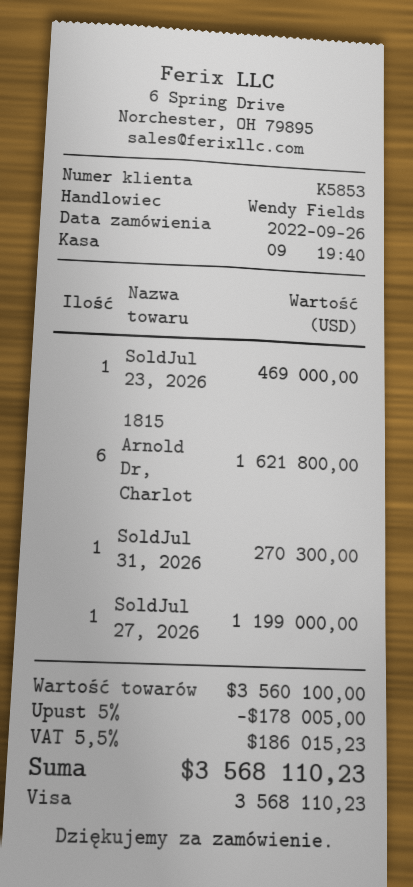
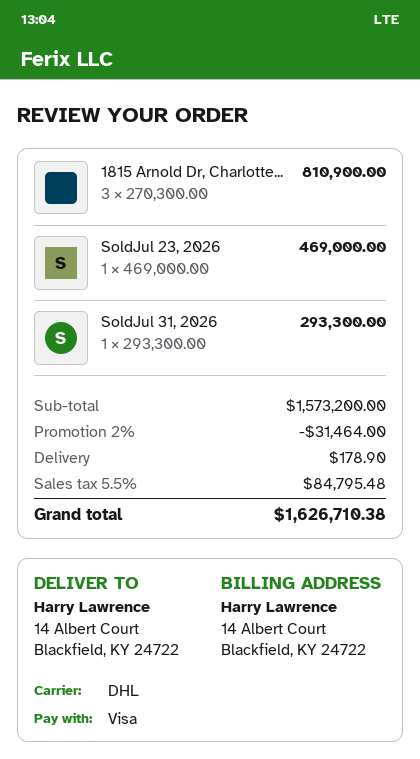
1815 Arnold Dr, Charlot: 6 for 1621800.00 -> 3 for 810900.00
SoldJul 31, 2026: 1 for 270300.00 -> 1 for 293300.00
SoldJul 27, 2026: 1 for 1199000.00 -> none
subtotal: 3560100.00 -> 1573200.00
discount: 5% = 178005.00 -> 2% = 31464.00
shipping: none -> 178.90
tax: 5.5% = 186015.23 -> 5.5% = 84795.48
total: 3568110.23 -> 1626710.38

